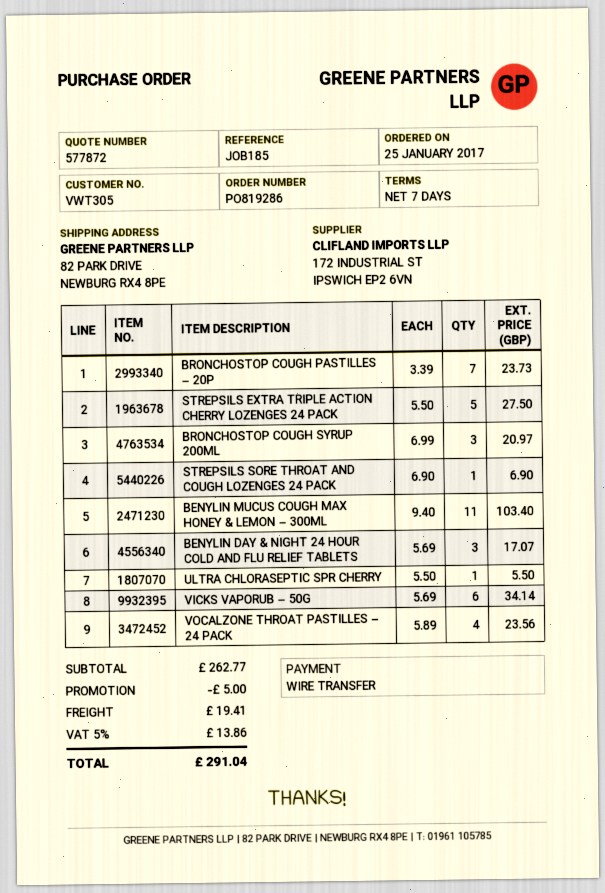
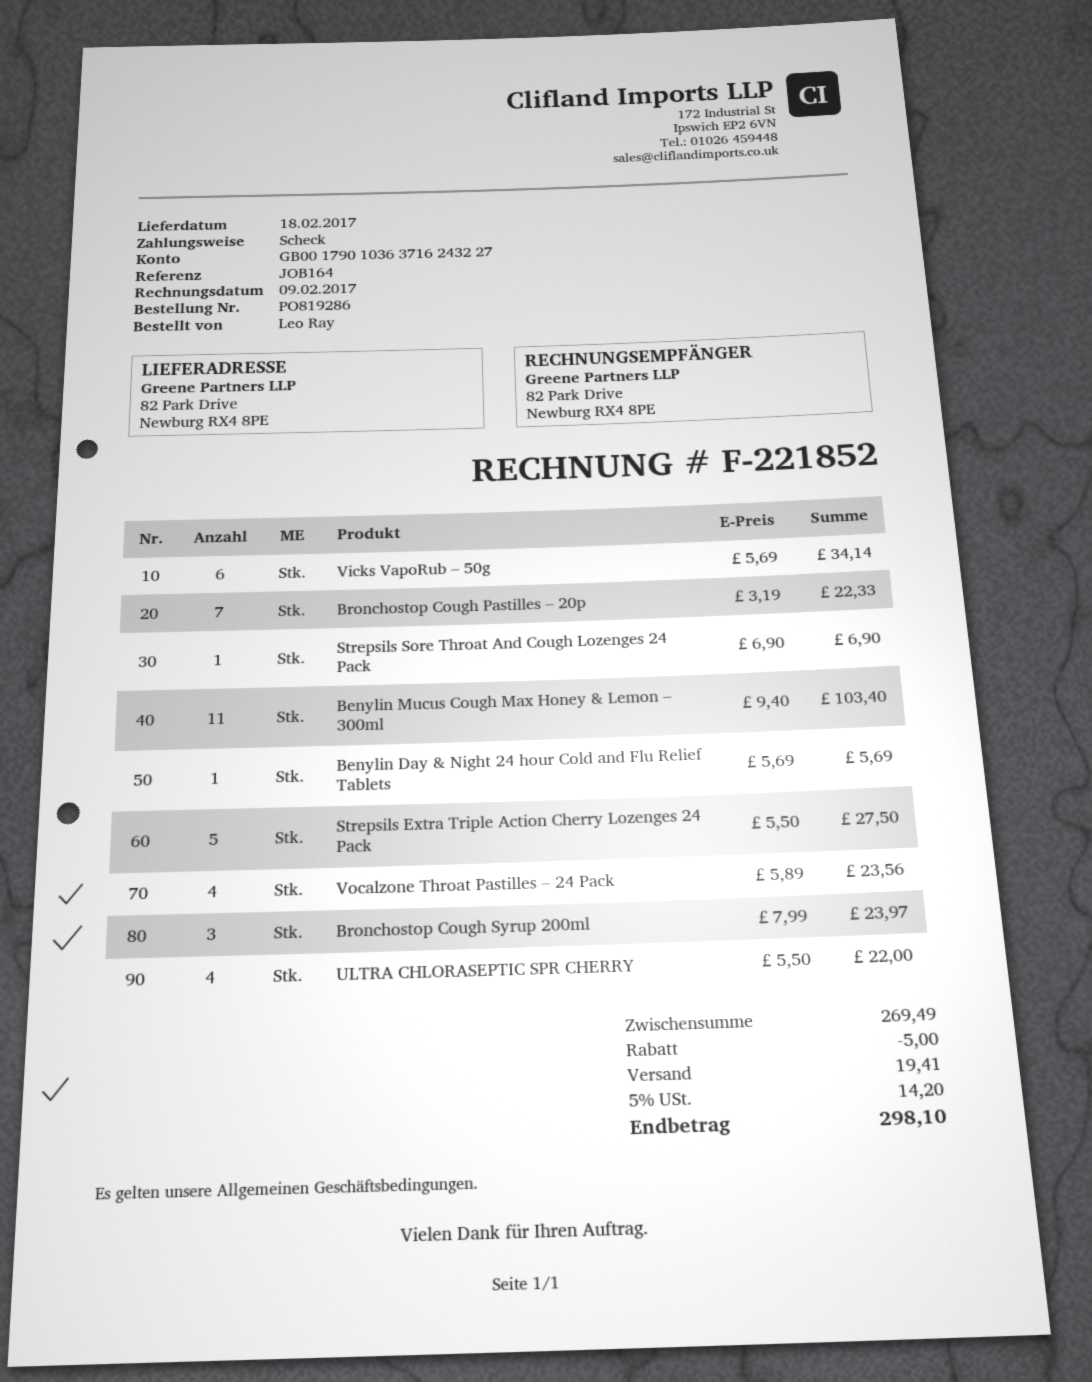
reference: JOB185 -> JOB164
payment method: bank transfer -> cheque
BRONCHOSTOP COUGH PASTILLES – 20P: 7 x 3.39 = 23.73 -> 7 x 3.19 = 22.33
BRONCHOSTOP COUGH SYRUP 200ML: 3 x 6.99 = 20.97 -> 3 x 7.99 = 23.97
BENYLIN DAY & NIGHT 24 HOUR COLD AND FLU RELIEF TABLETS: 3 x 5.69 = 17.07 -> 1 x 5.69 = 5.69
ULTRA CHLORASEPTIC SPR CHERRY: 1 x 5.50 = 5.50 -> 4 x 5.50 = 22.00
subtotal: 262.77 -> 269.49
tax: 5% = 13.86 -> 5% = 14.20
total: 291.04 -> 298.10

